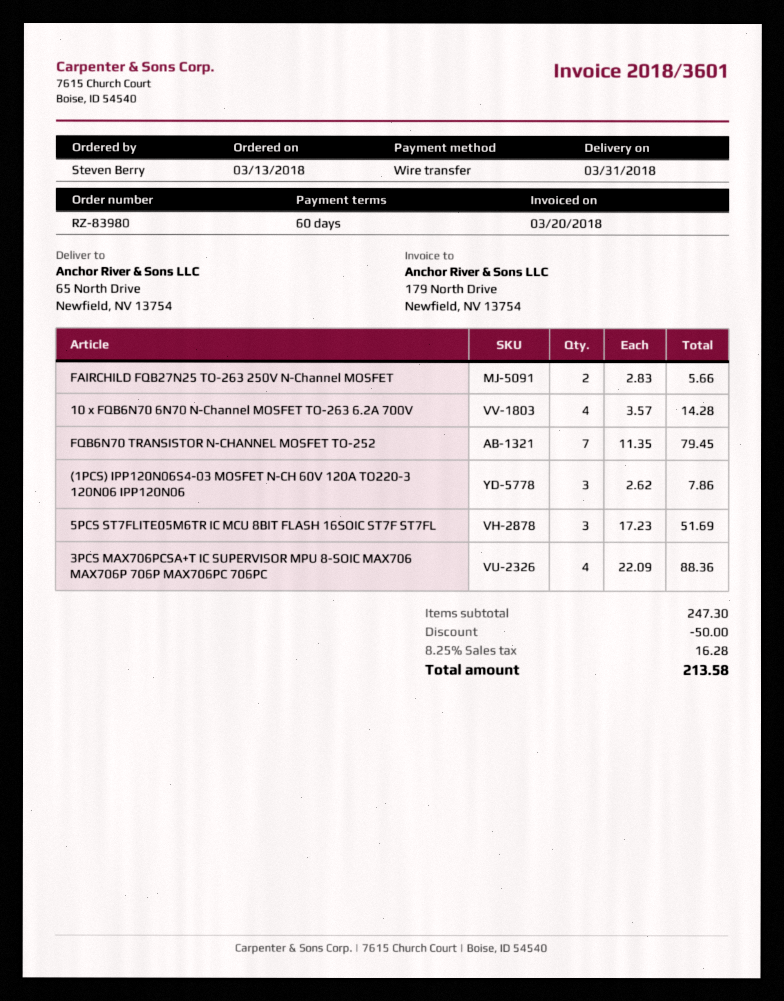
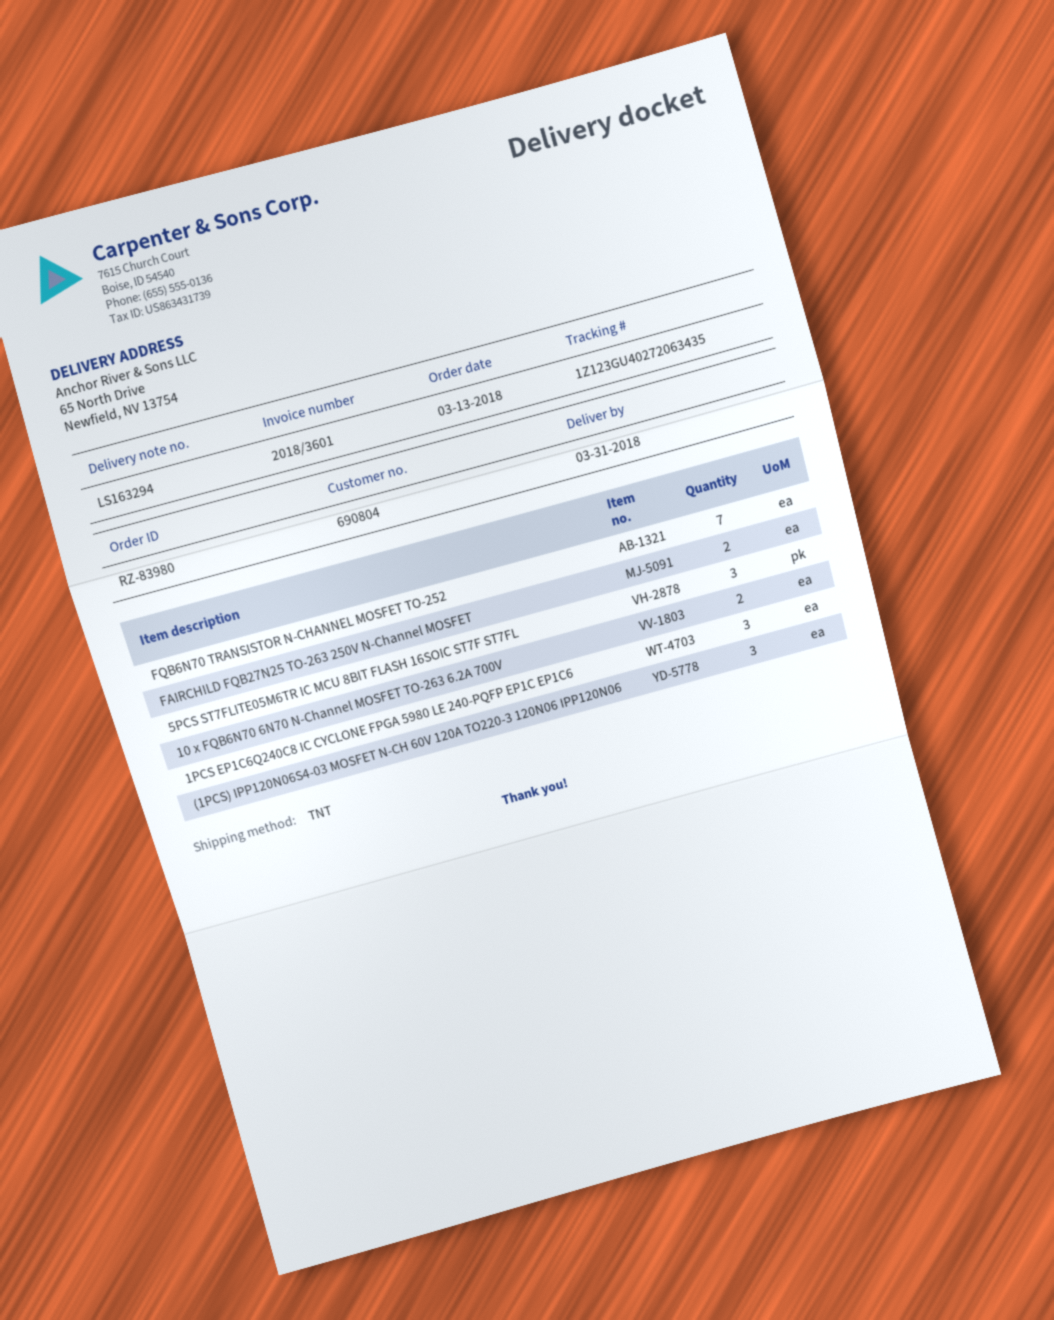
10 x FQB6N70 6N70 N-Channel MOSFET TO-263 6.2A 700V: 4 -> 2
3PCS MAX706PCSA+T IC SUPERVISOR MPU 8-SOIC MAX706 MAX706P 706P MAX706PC 706PC: 4 -> none
1PCS EP1C6Q240C8 IC CYCLONE FPGA 5980 LE 240-PQFP EP1C EP1C6: none -> 3

